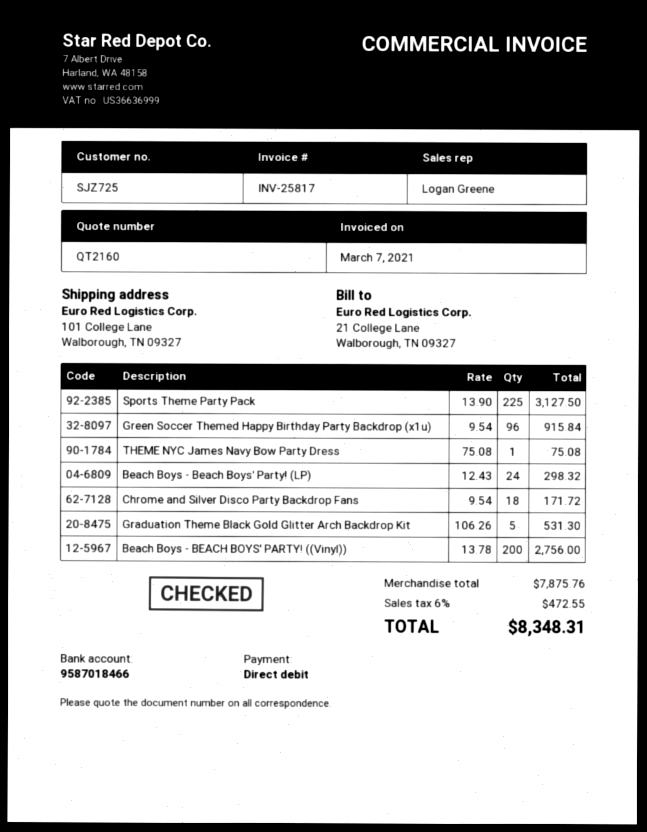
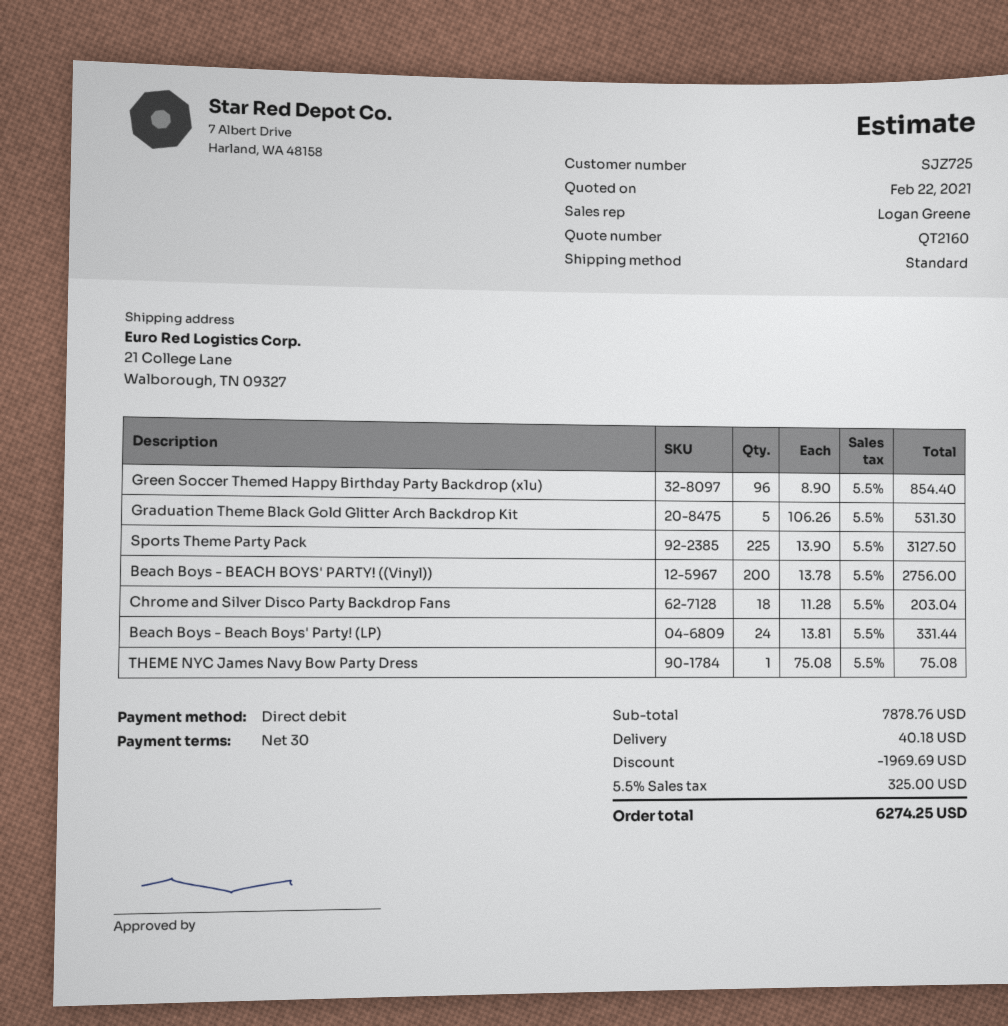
ship to: 101 College Lane, Walborough, TN 09327 -> 21 College Lane, Walborough, TN 09327
Green Soccer Themed Happy Birthday Party Backdrop (x1u): 96 x 9.54 = 915.84 -> 96 x 8.90 = 854.40
Beach Boys - Beach Boys' Party! (LP): 24 x 12.43 = 298.32 -> 24 x 13.81 = 331.44
Chrome and Silver Disco Party Backdrop Fans: 18 x 9.54 = 171.72 -> 18 x 11.28 = 203.04
subtotal: 7875.76 -> 7878.76
discount: none -> 1969.69
shipping: none -> 40.18
tax: 6% = 472.55 -> 5.5% = 325.00
total: 8348.31 -> 6274.25

